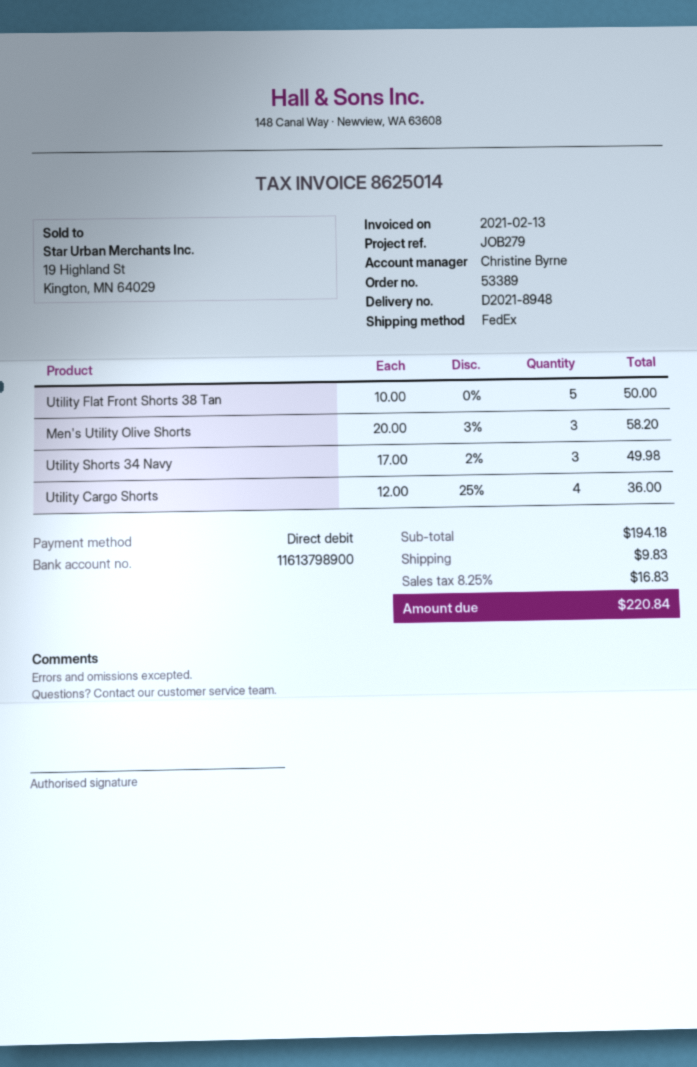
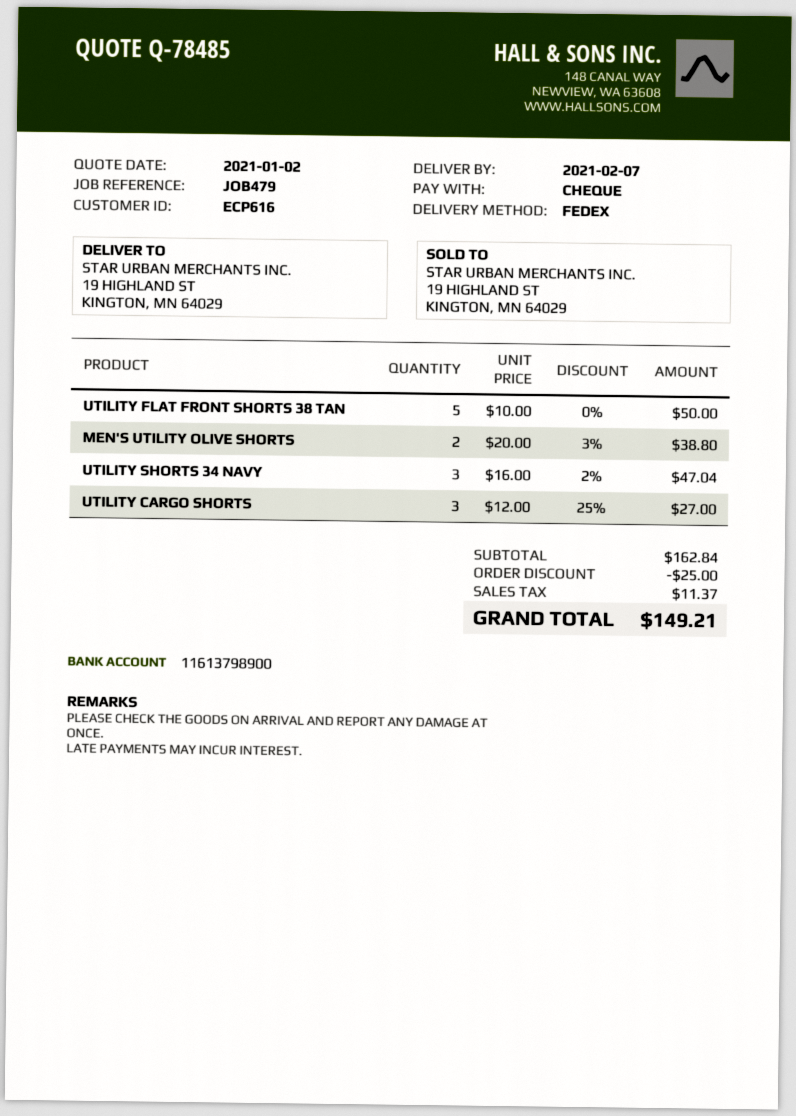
reference: JOB279 -> JOB479
payment method: direct debit -> cheque
Men's Utility Olive Shorts: 3 x 20.00 - 3% = 58.20 -> 2 x 20.00 - 3% = 38.80
Utility Shorts 34 Navy: 3 x 17.00 - 2% = 49.98 -> 3 x 16.00 - 2% = 47.04
Utility Cargo Shorts: 4 x 12.00 - 25% = 36.00 -> 3 x 12.00 - 25% = 27.00
subtotal: 194.18 -> 162.84
discount: none -> 25.00
shipping: 9.83 -> none
tax: 16.83 -> 11.37
total: 220.84 -> 149.21

